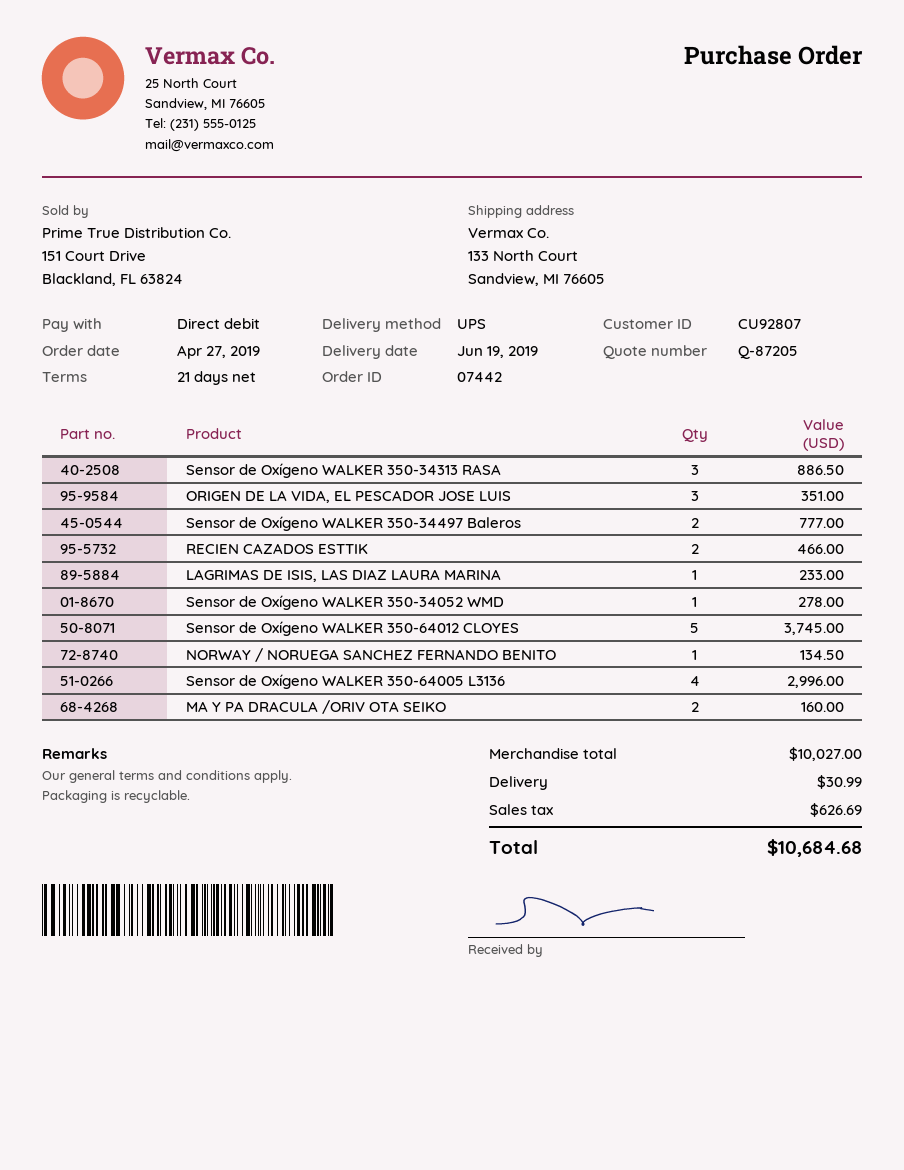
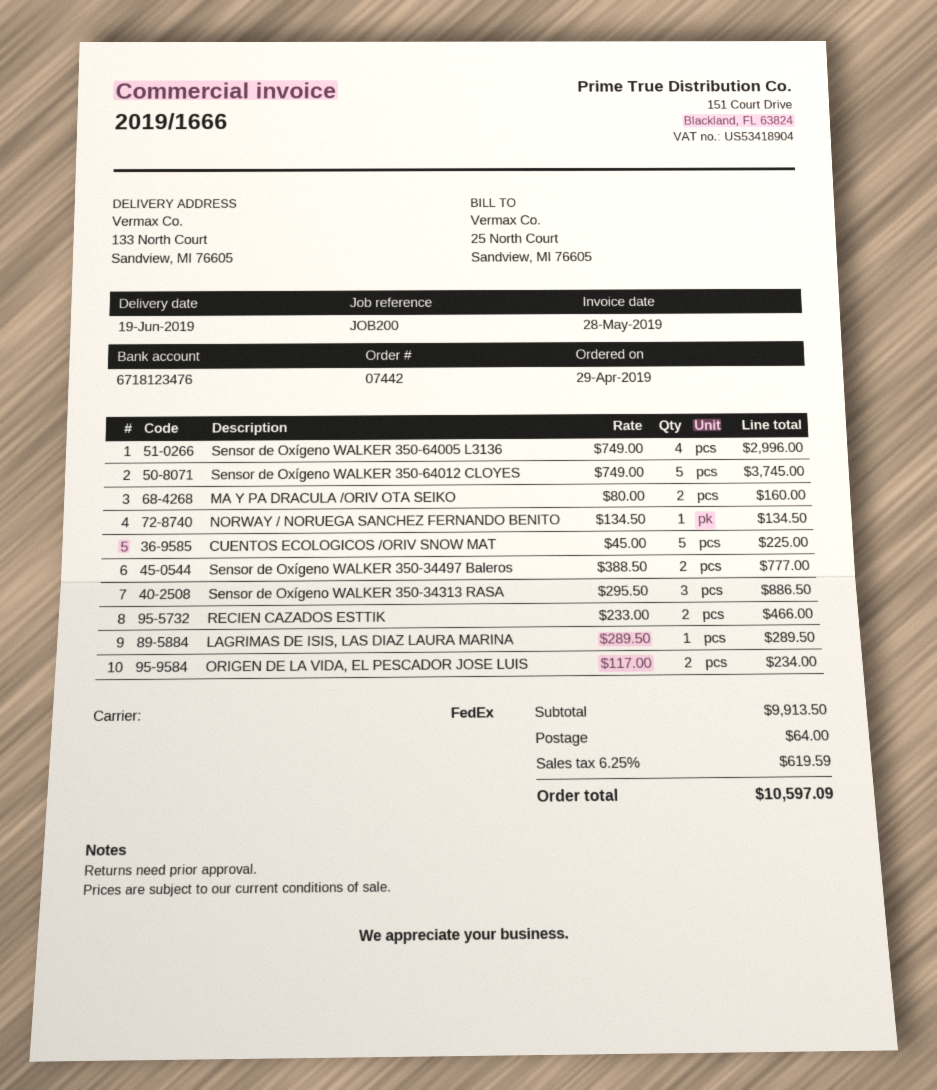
order date: 2019-04-27 -> 2019-04-29
shipping method: UPS -> FedEx
ORIGEN DE LA VIDA, EL PESCADOR JOSE LUIS: 3 for 351.00 -> 2 for 234.00
LAGRIMAS DE ISIS, LAS DIAZ LAURA MARINA: 1 for 233.00 -> 1 for 289.50
Sensor de Oxígeno WALKER 350-34052 WMD: 1 for 278.00 -> none
CUENTOS ECOLOGICOS /ORIV SNOW MAT: none -> 5 for 225.00
subtotal: 10027.00 -> 9913.50
shipping: 30.99 -> 64.00
tax: 626.69 -> 619.59
total: 10684.68 -> 10597.09

